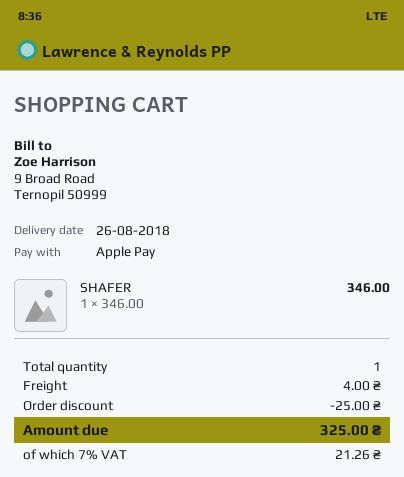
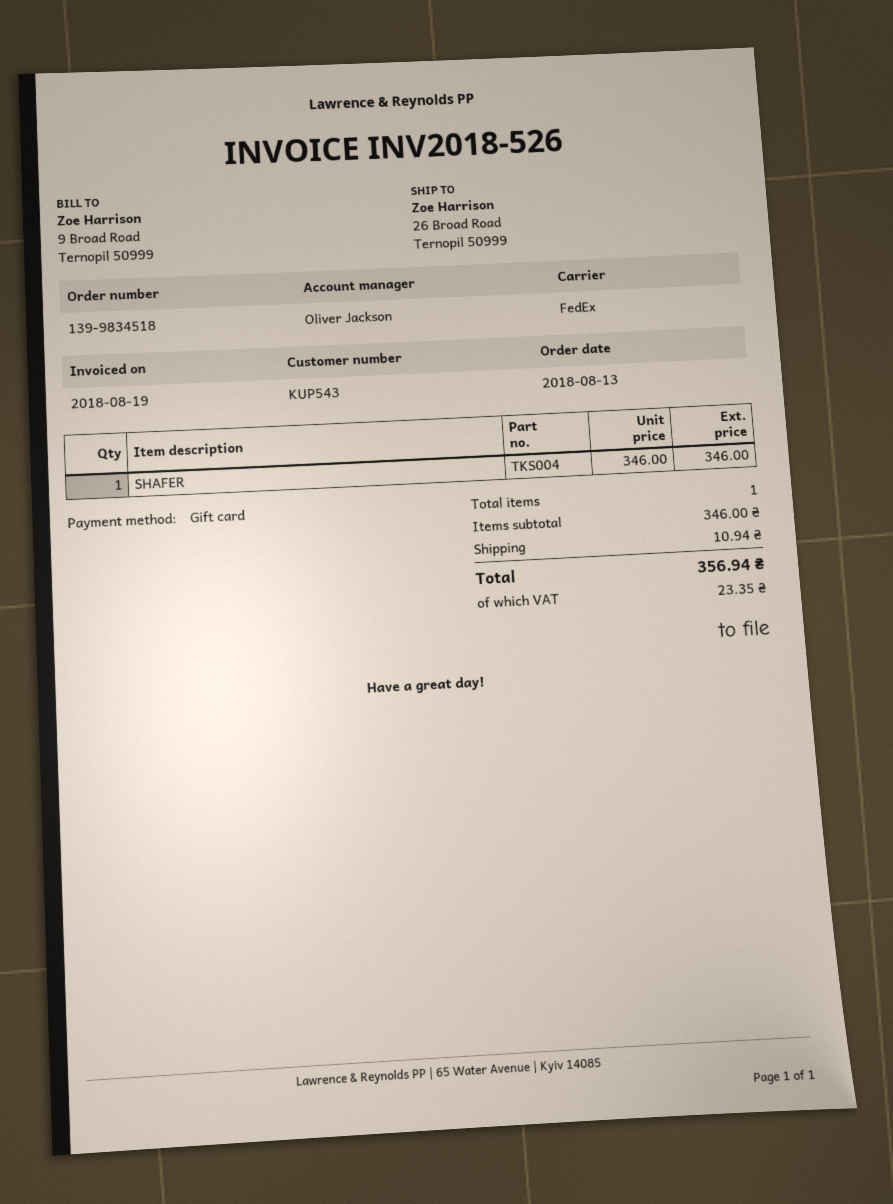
payment method: Apple Pay -> gift card
discount: 25.00 -> none
shipping: 4.00 -> 10.94
tax: 21.26 -> 23.35
total: 325.00 -> 356.94

